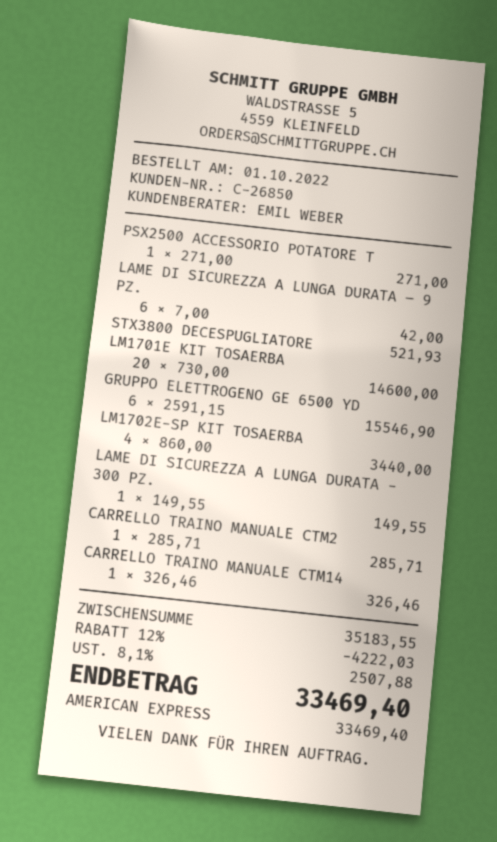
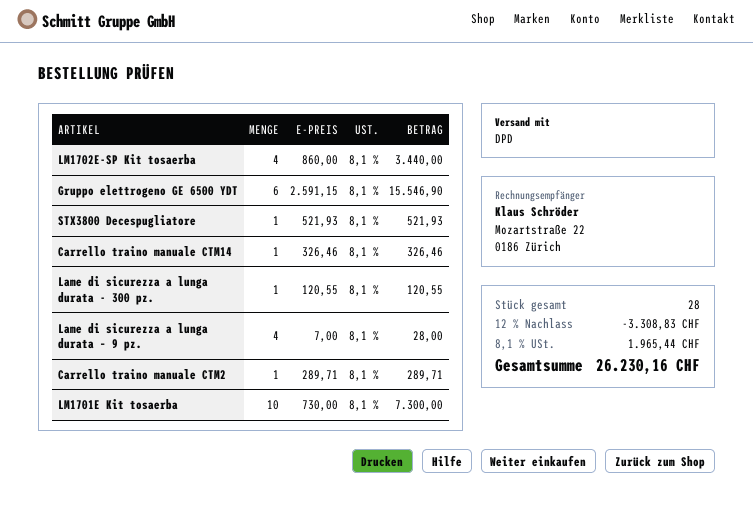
PSX2500 ACCESSORIO POTATORE T: 1 x 271.00 = 271.00 -> none
LAME DI SICUREZZA A LUNGA DURATA – 9 PZ.: 6 x 7.00 = 42.00 -> 4 x 7.00 = 28.00
LM1701E KIT TOSAERBA: 20 x 730.00 = 14600.00 -> 10 x 730.00 = 7300.00
LAME DI SICUREZZA A LUNGA DURATA - 300 PZ.: 1 x 149.55 = 149.55 -> 1 x 120.55 = 120.55
CARRELLO TRAINO MANUALE CTM2: 1 x 285.71 = 285.71 -> 1 x 289.71 = 289.71
discount: 12% = 4222.03 -> 12% = 3308.83
tax: 8.1% = 2507.88 -> 8.1% = 1965.44
total: 33469.40 -> 26230.16

